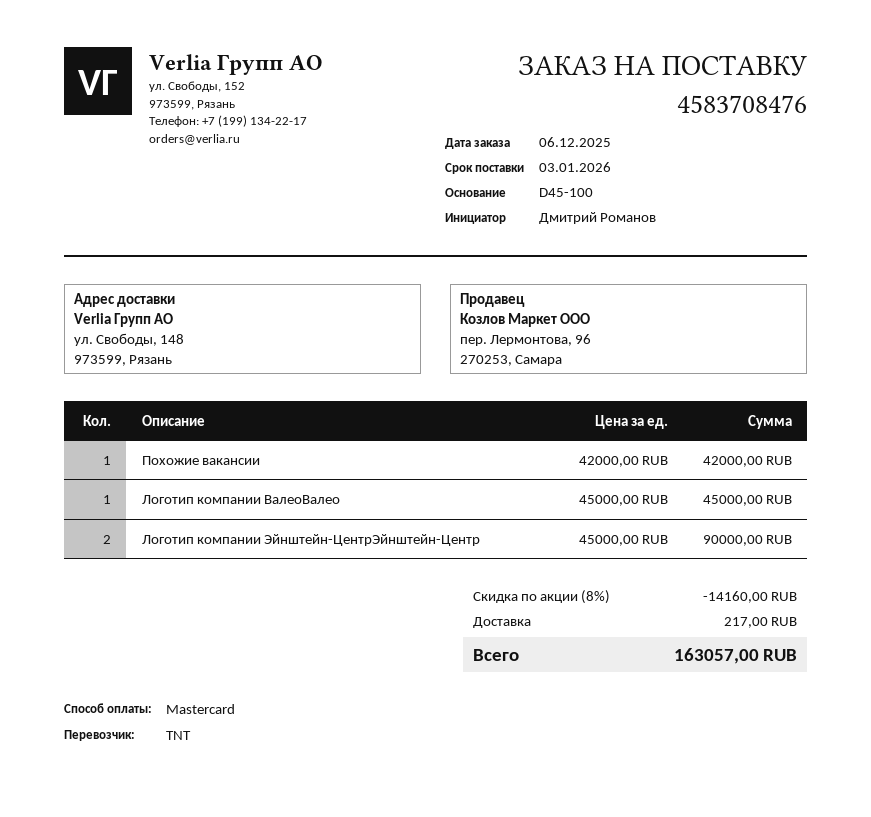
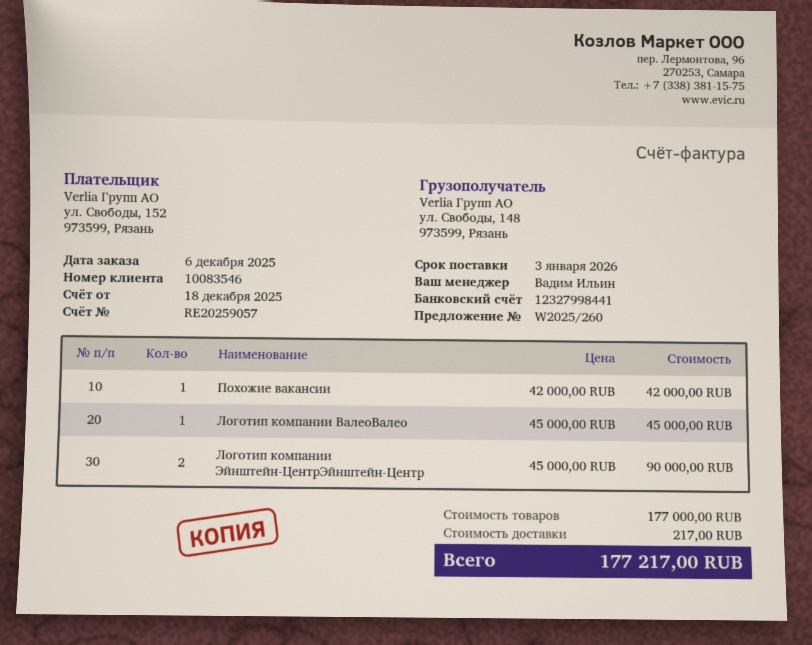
discount: 8% = 14160.00 -> none
total: 163057.00 -> 177217.00

